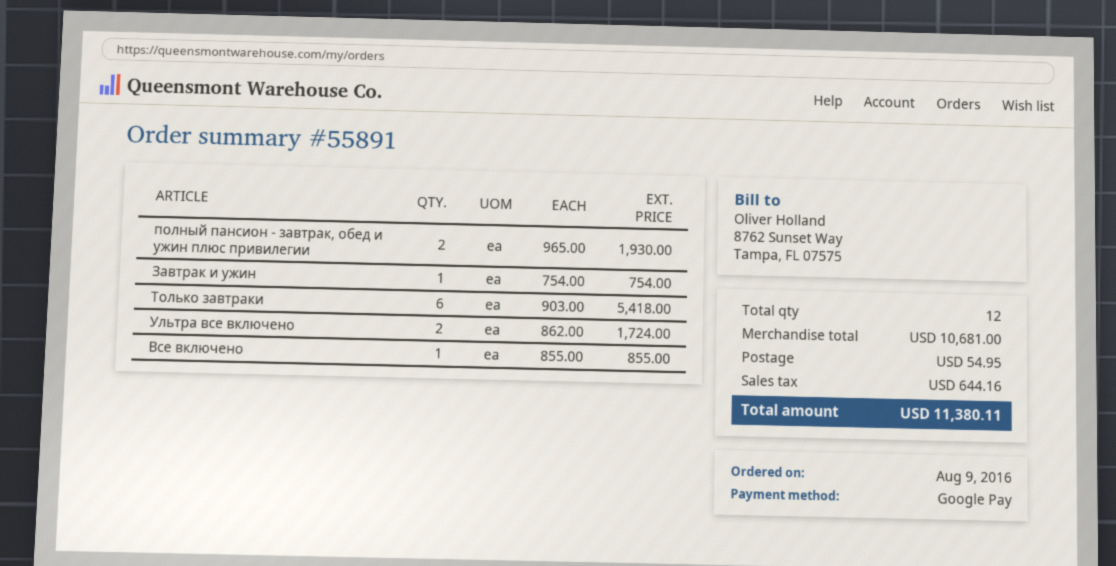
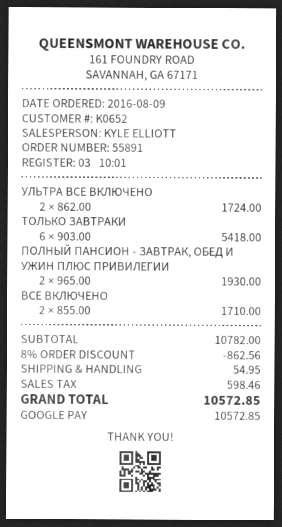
Завтрак и ужин: 1 x 754.00 = 754.00 -> none
Все включено: 1 x 855.00 = 855.00 -> 2 x 855.00 = 1710.00
subtotal: 10681.00 -> 10782.00
discount: none -> 8% = 862.56
tax: 644.16 -> 598.46
total: 11380.11 -> 10572.85

